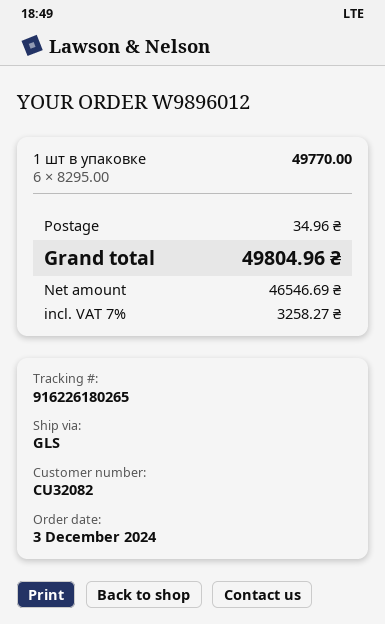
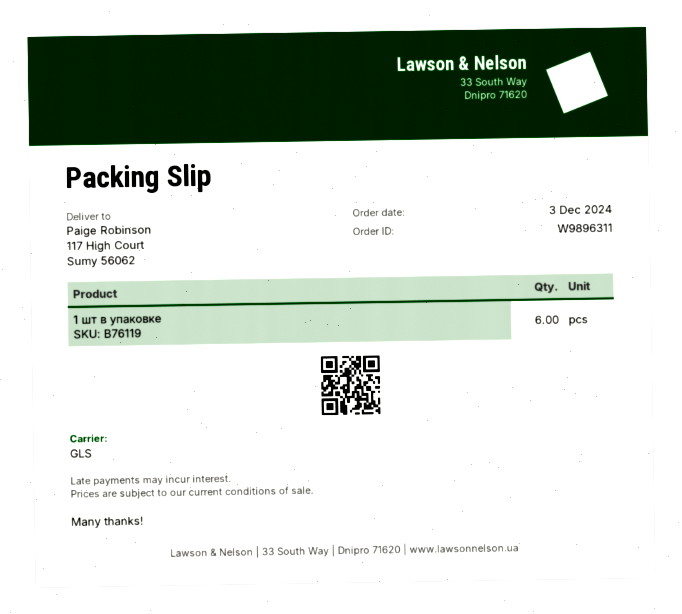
order number: W9896012 -> W9896311

